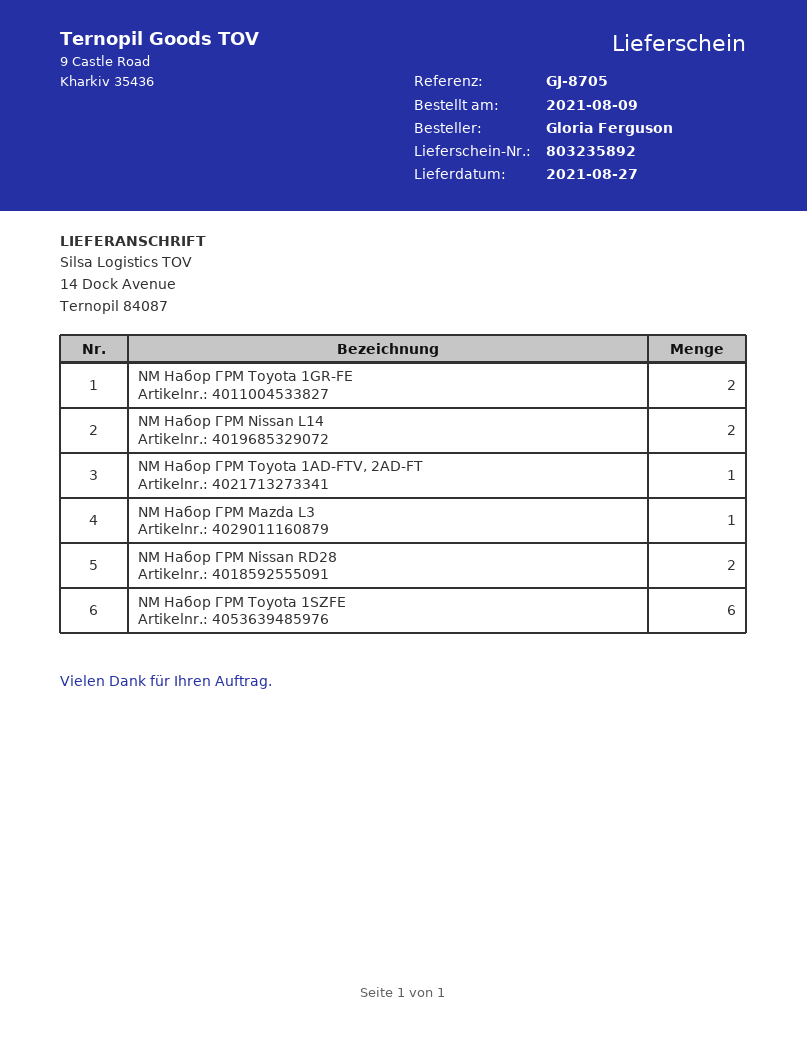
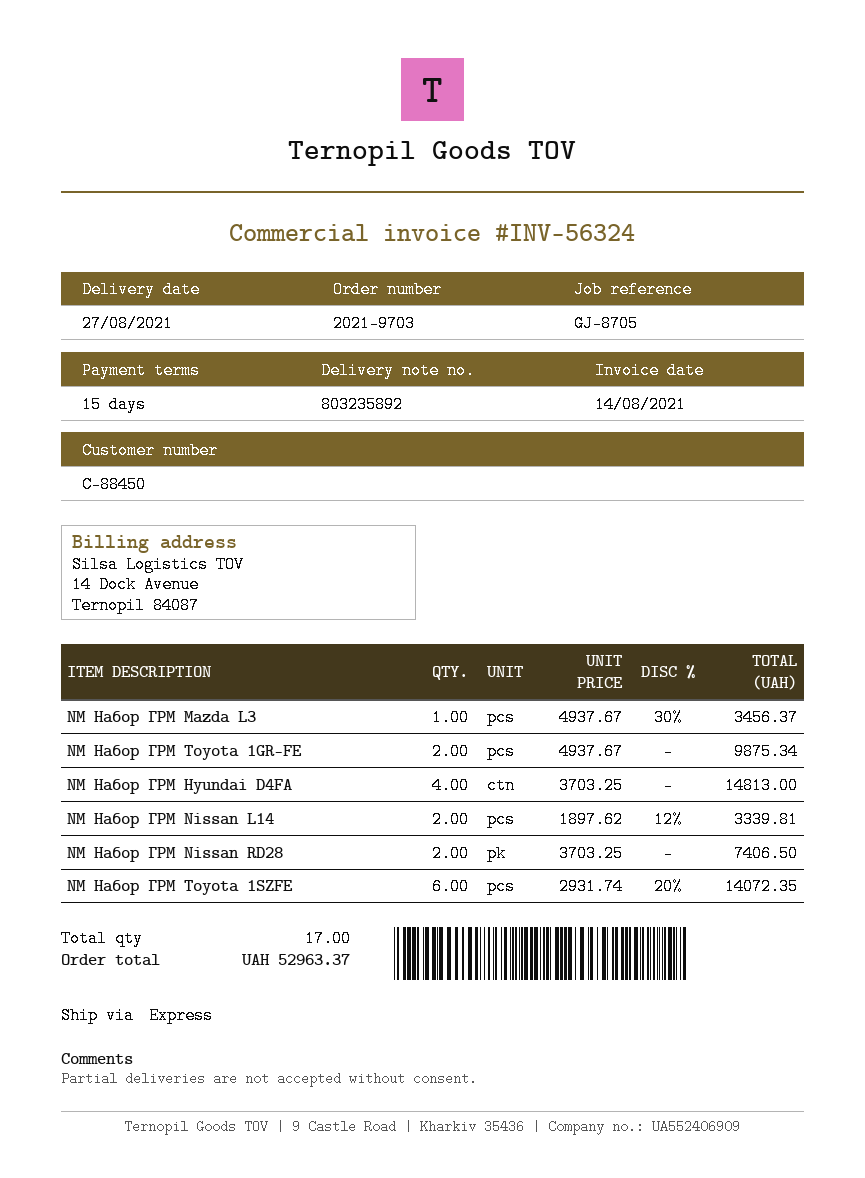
NM Набор ГРМ Toyota 1AD-FTV, 2AD-FT: 1 -> none
NM Набор ГРМ Hyundai D4FA: none -> 4

